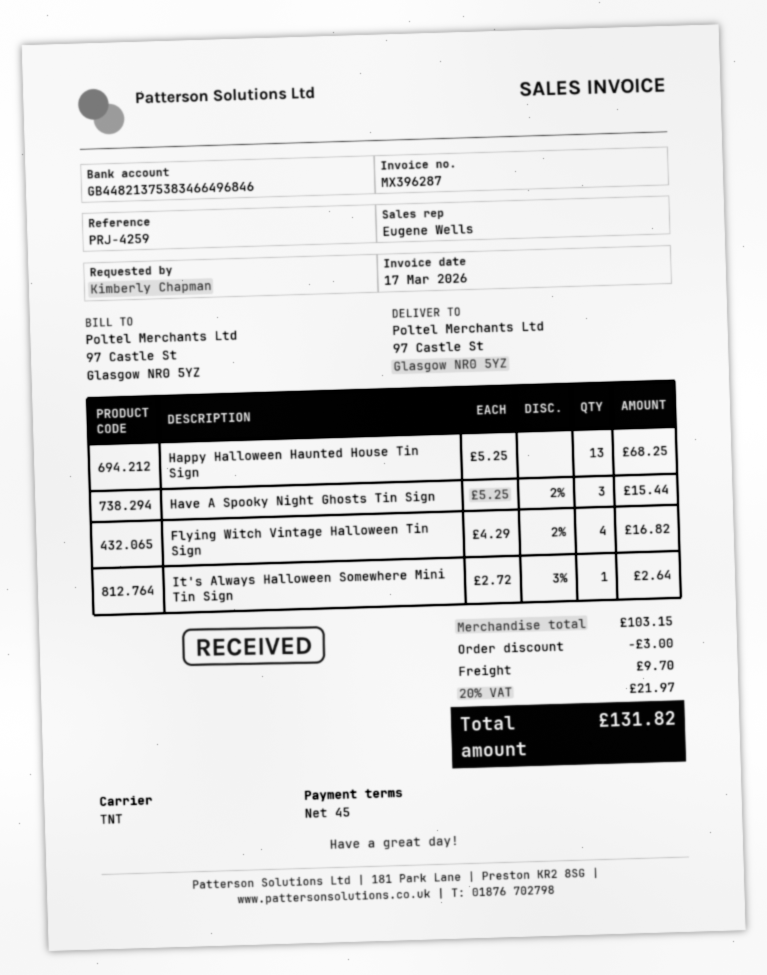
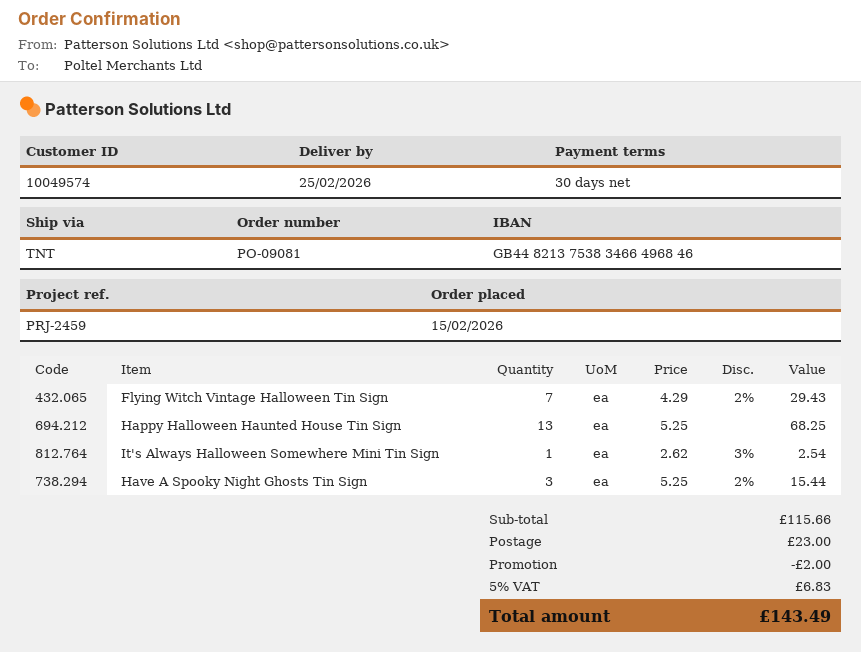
payment terms: 45 days -> 30 days
reference: PRJ-4259 -> PRJ-2459
Flying Witch Vintage Halloween Tin Sign: 4 x 4.29 - 2% = 16.82 -> 7 x 4.29 - 2% = 29.43
It's Always Halloween Somewhere Mini Tin Sign: 1 x 2.72 - 3% = 2.64 -> 1 x 2.62 - 3% = 2.54
subtotal: 103.15 -> 115.66
discount: 3.00 -> 2.00
shipping: 9.70 -> 23.00
tax: 20% = 21.97 -> 5% = 6.83
total: 131.82 -> 143.49

